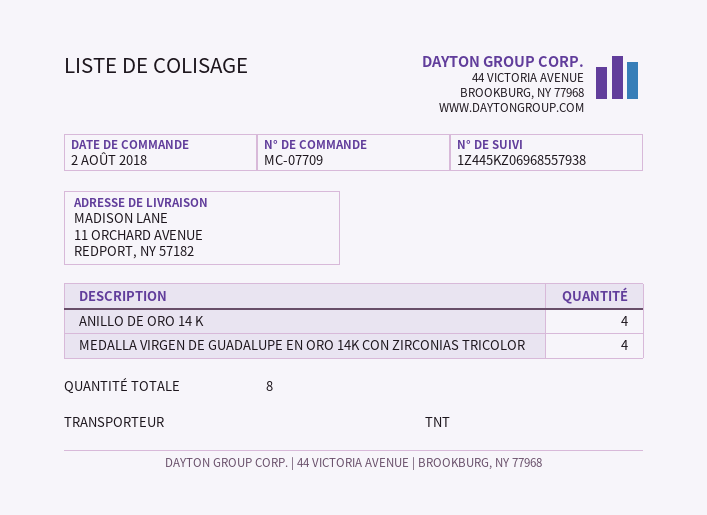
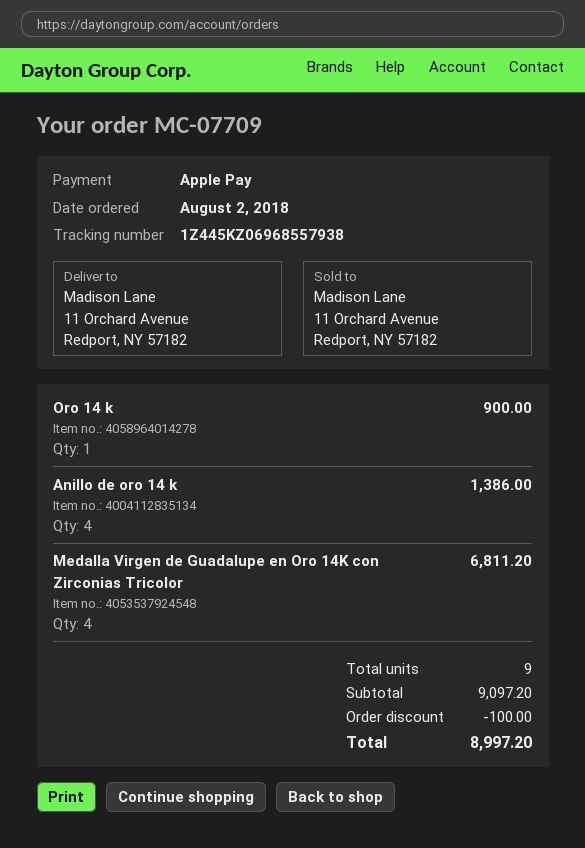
Oro 14 k: none -> 1
total quantity: 8 -> 9

